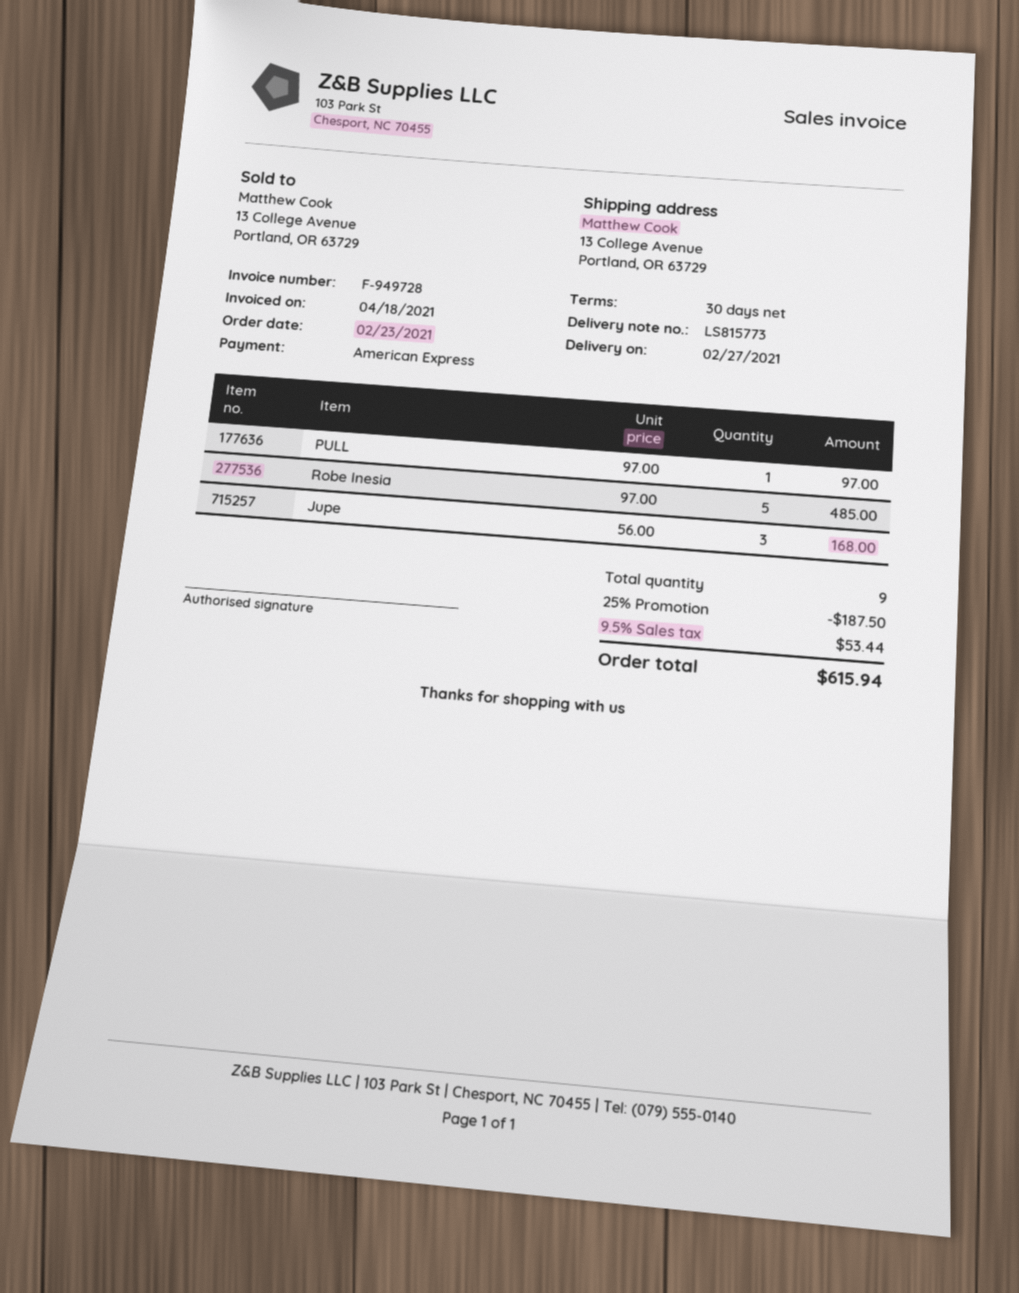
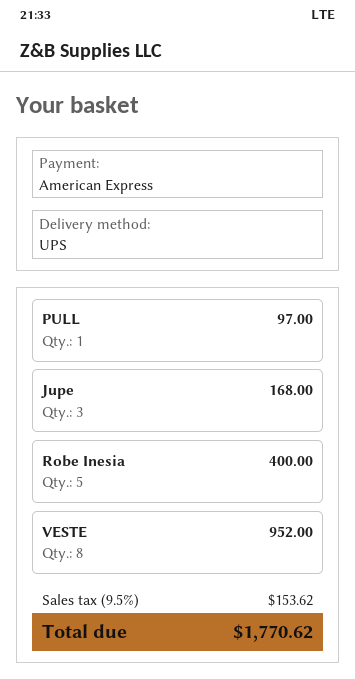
Robe Inesia: 5 for 485.00 -> 5 for 400.00
VESTE: none -> 8 for 952.00
discount: 25% = 187.50 -> none
tax: 9.5% = 53.44 -> 9.5% = 153.62
total: 615.94 -> 1770.62

